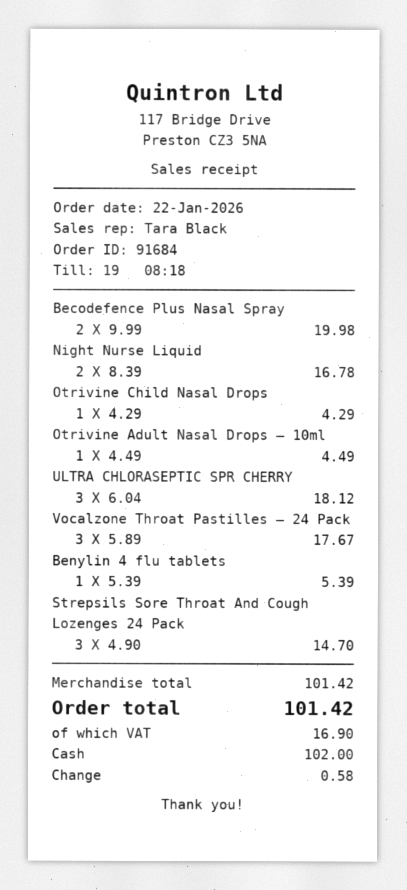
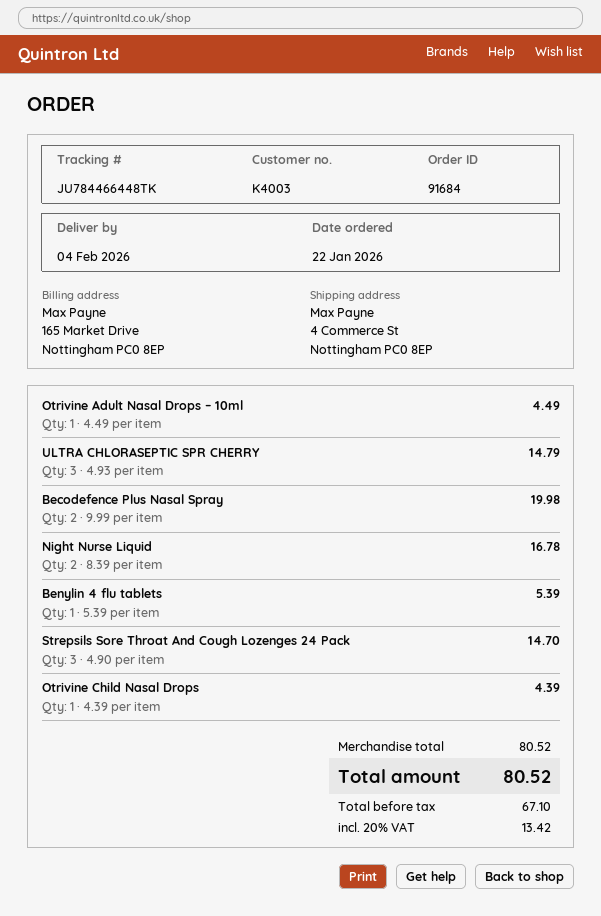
Otrivine Child Nasal Drops: 1 x 4.29 = 4.29 -> 1 x 4.39 = 4.39
ULTRA CHLORASEPTIC SPR CHERRY: 3 x 6.04 = 18.12 -> 3 x 4.93 = 14.79
Vocalzone Throat Pastilles – 24 Pack: 3 x 5.89 = 17.67 -> none
subtotal: 101.42 -> 80.52
tax: 16.90 -> 13.42
total: 101.42 -> 80.52

